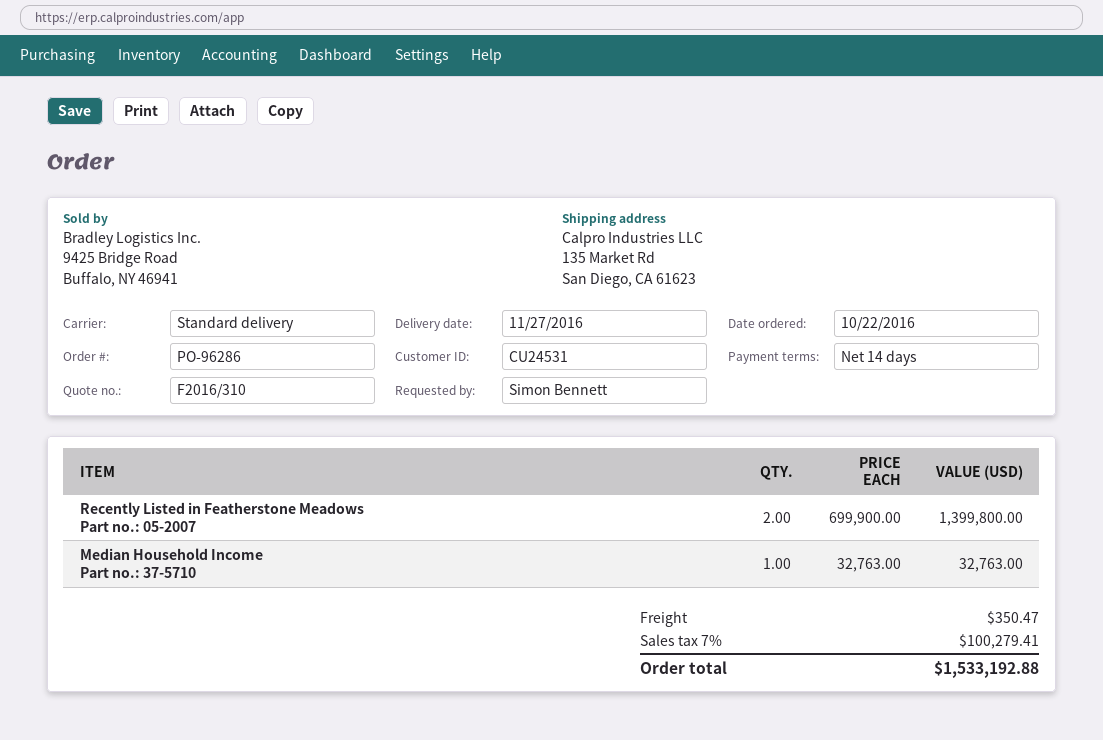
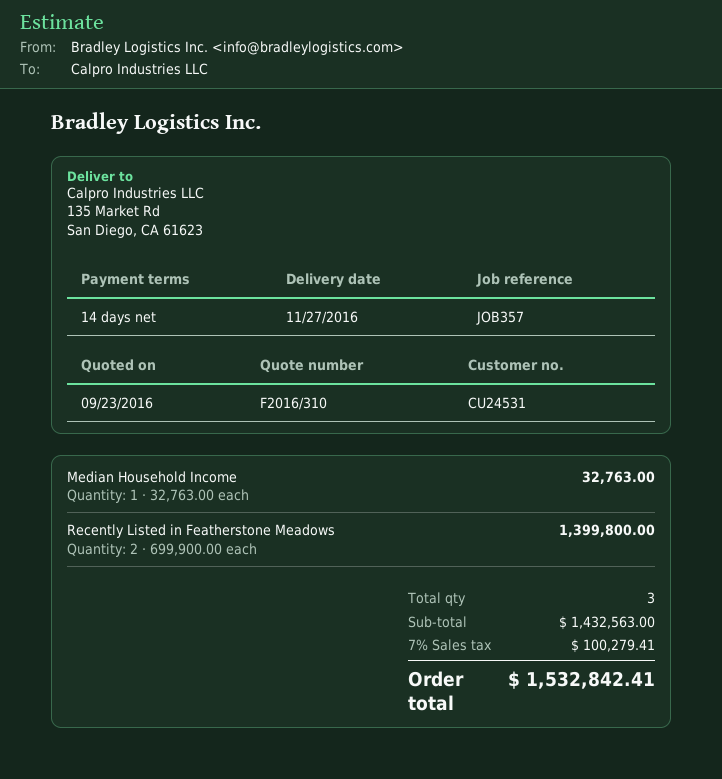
shipping: 350.47 -> none
total: 1533192.88 -> 1532842.41

